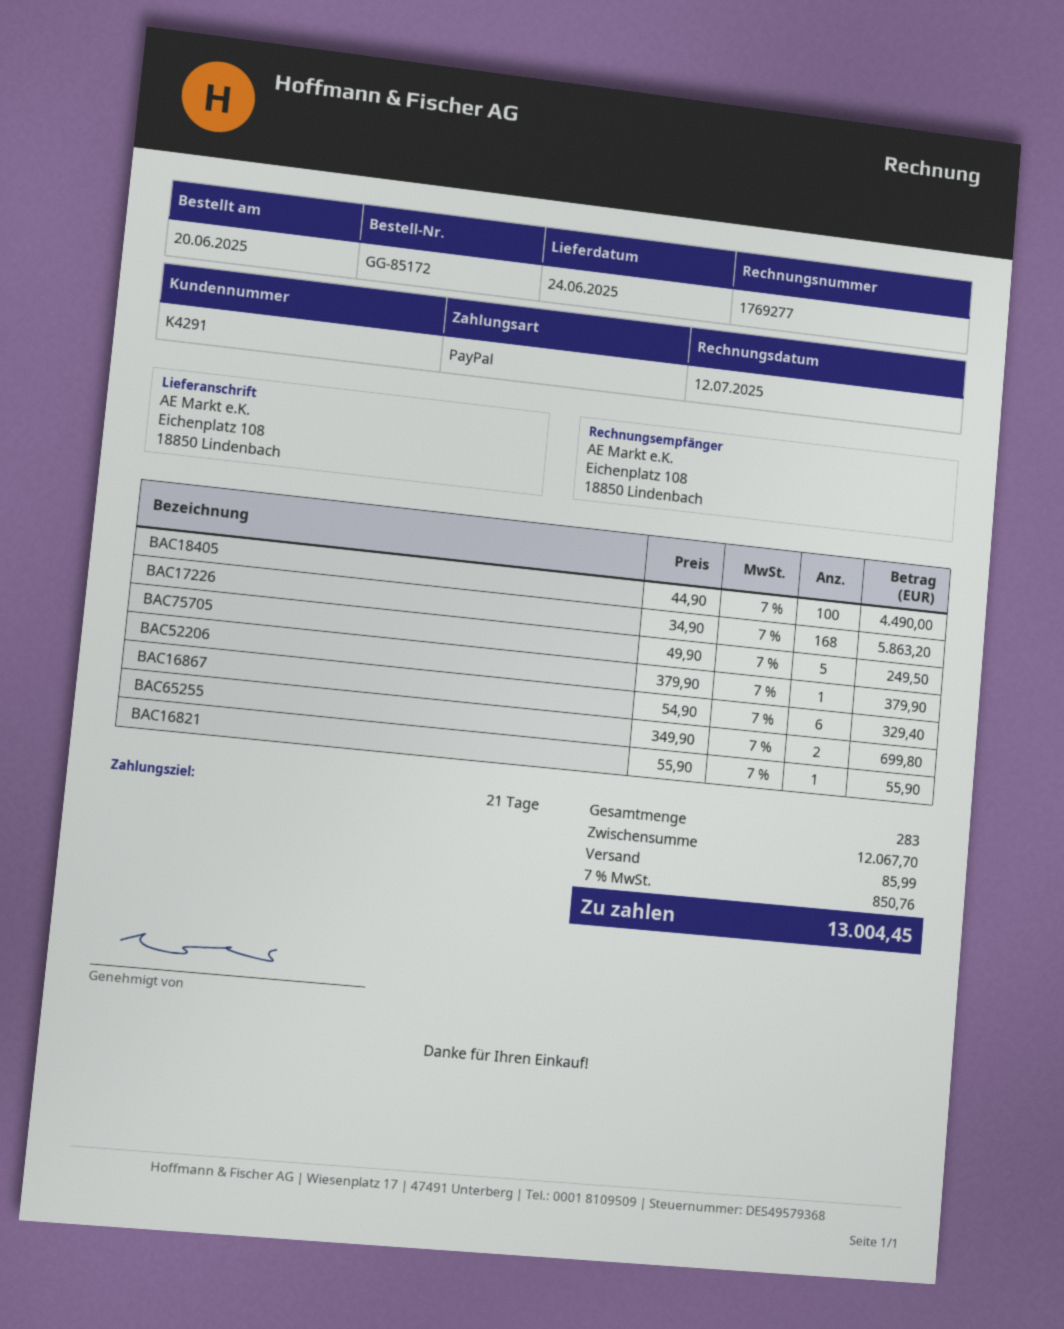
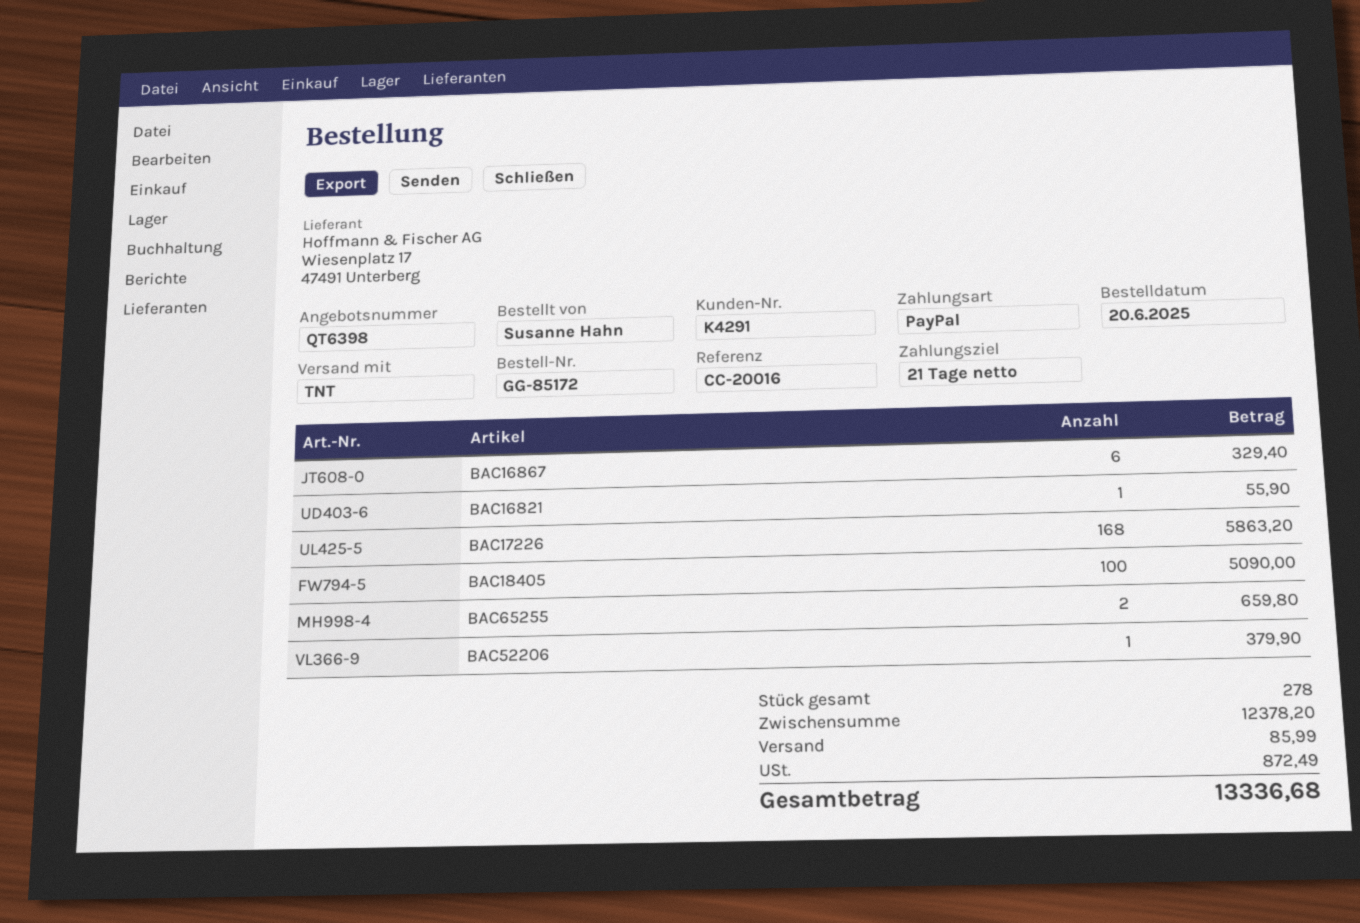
BAC18405: 100 for 4490.00 -> 100 for 5090.00
BAC75705: 5 for 249.50 -> none
BAC65255: 2 for 699.80 -> 2 for 659.80
total quantity: 283 -> 278
subtotal: 12067.70 -> 12378.20
tax: 850.76 -> 872.49
total: 13004.45 -> 13336.68

